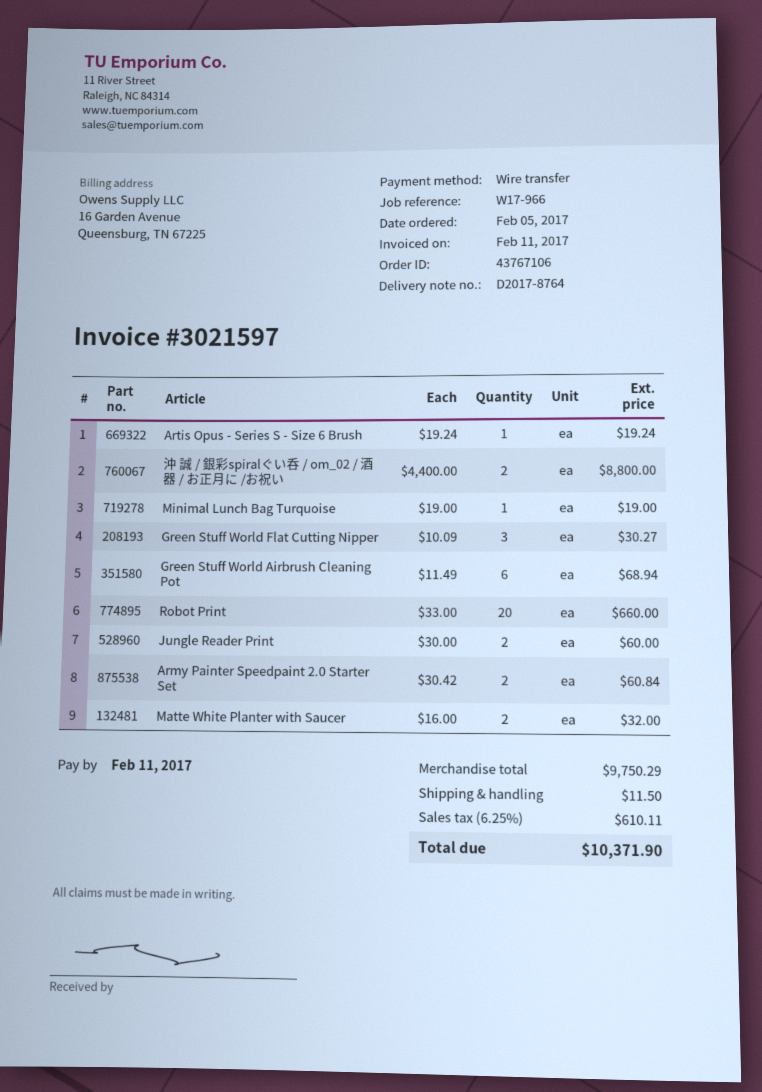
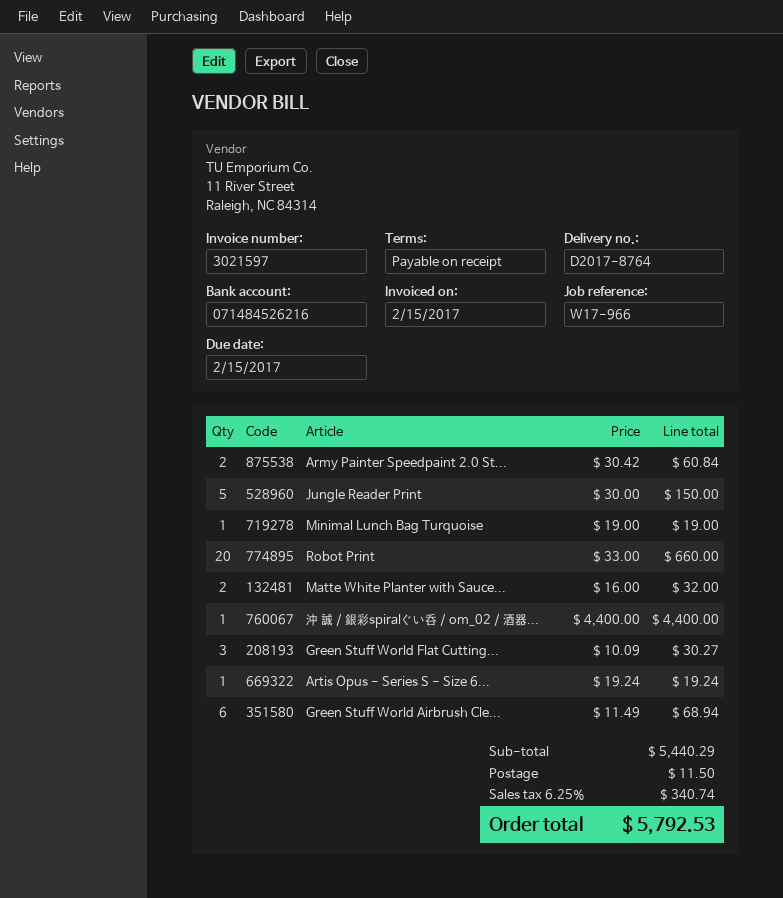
invoice date: 2017-02-11 -> 2017-02-15
due date: 2017-02-11 -> 2017-02-15
沖 誠 / 銀彩spiralぐい呑 / om_02 / 酒器 / お正月に /お祝い: 2 x 4400.00 = 8800.00 -> 1 x 4400.00 = 4400.00
Jungle Reader Print: 2 x 30.00 = 60.00 -> 5 x 30.00 = 150.00
subtotal: 9750.29 -> 5440.29
tax: 6.25% = 610.11 -> 6.25% = 340.74
total: 10371.90 -> 5792.53

